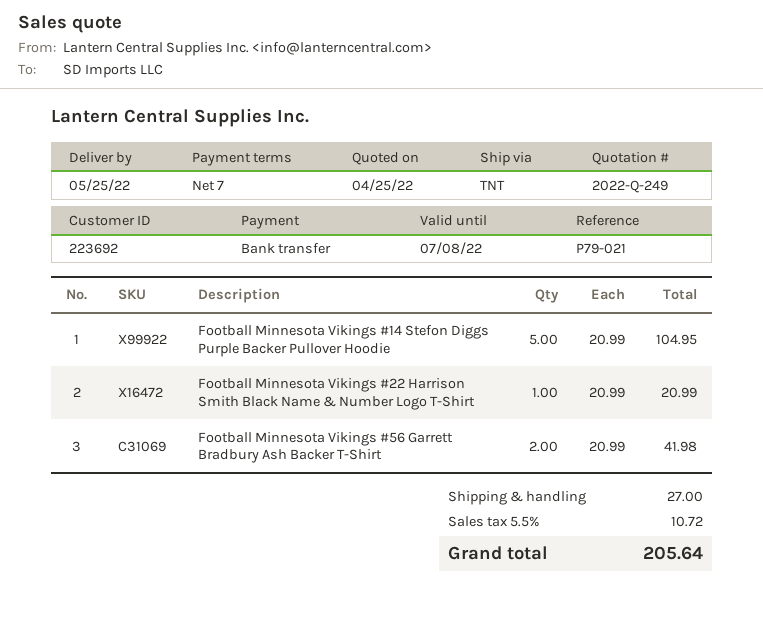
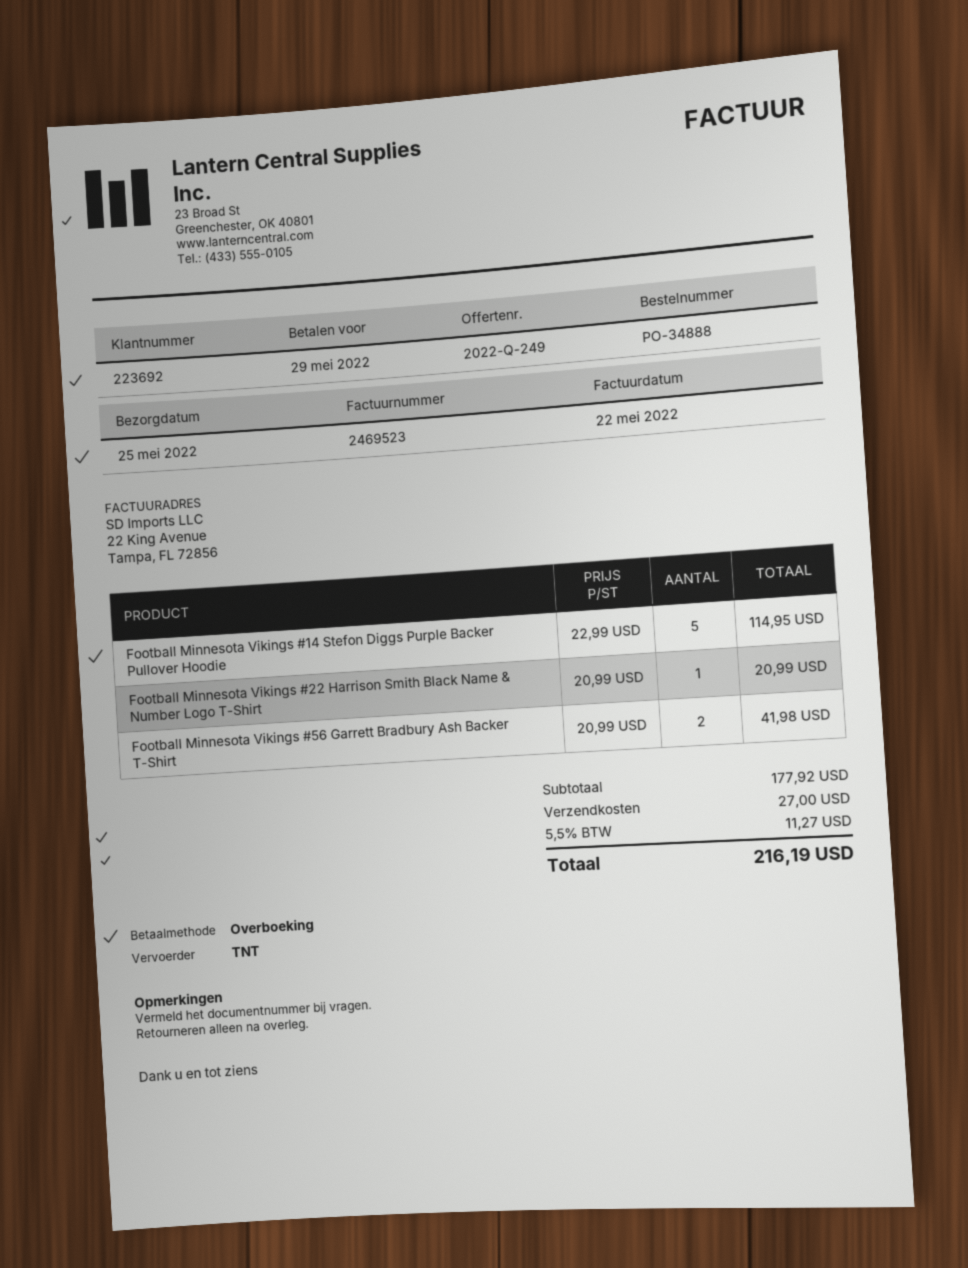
Football Minnesota Vikings #14 Stefon Diggs Purple Backer Pullover Hoodie: 5 x 20.99 = 104.95 -> 5 x 22.99 = 114.95
tax: 5.5% = 10.72 -> 5.5% = 11.27
total: 205.64 -> 216.19

